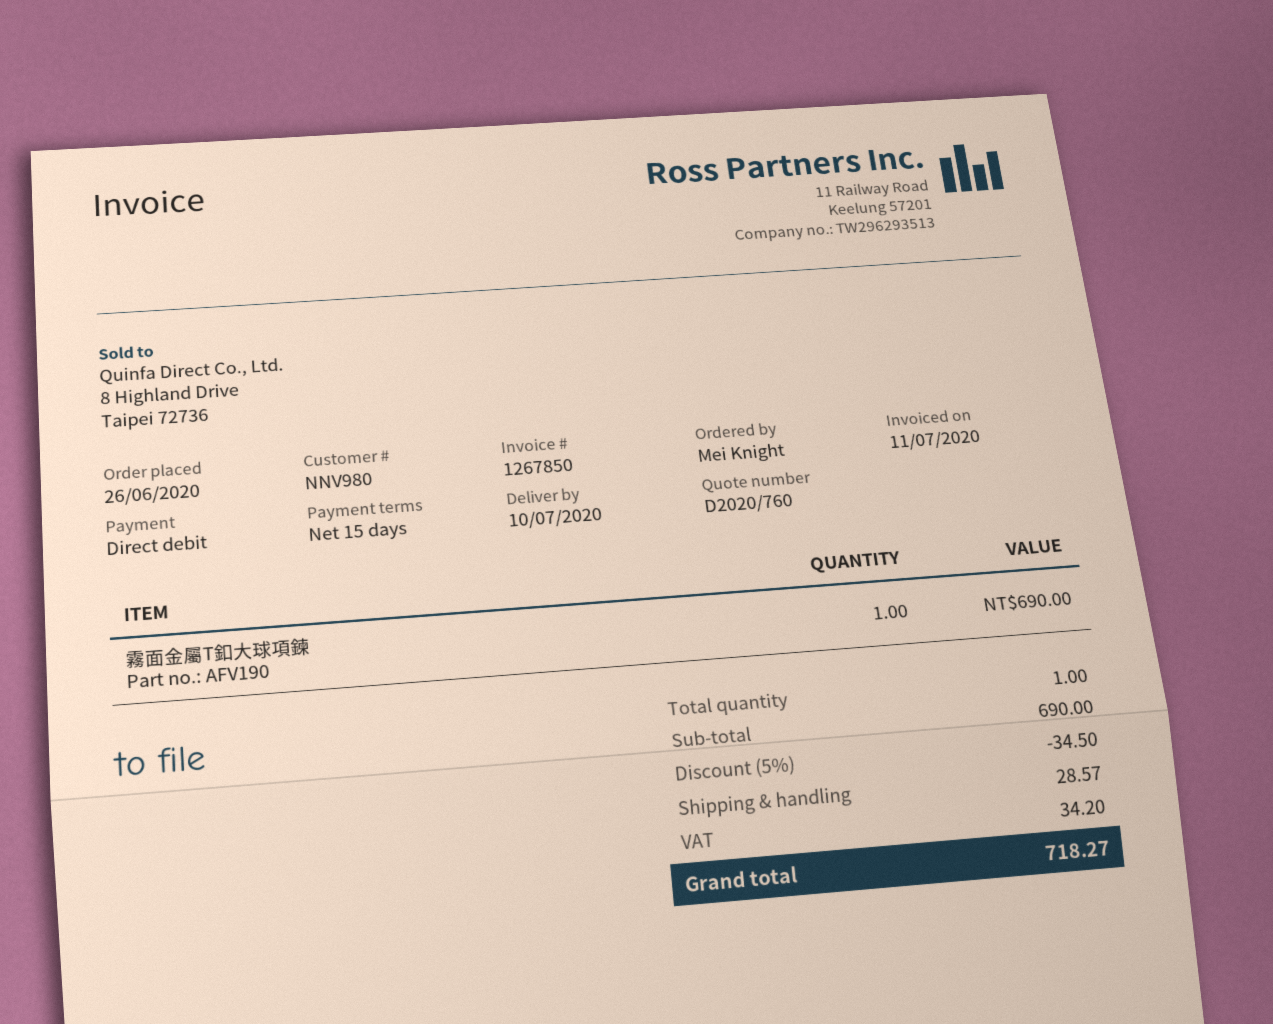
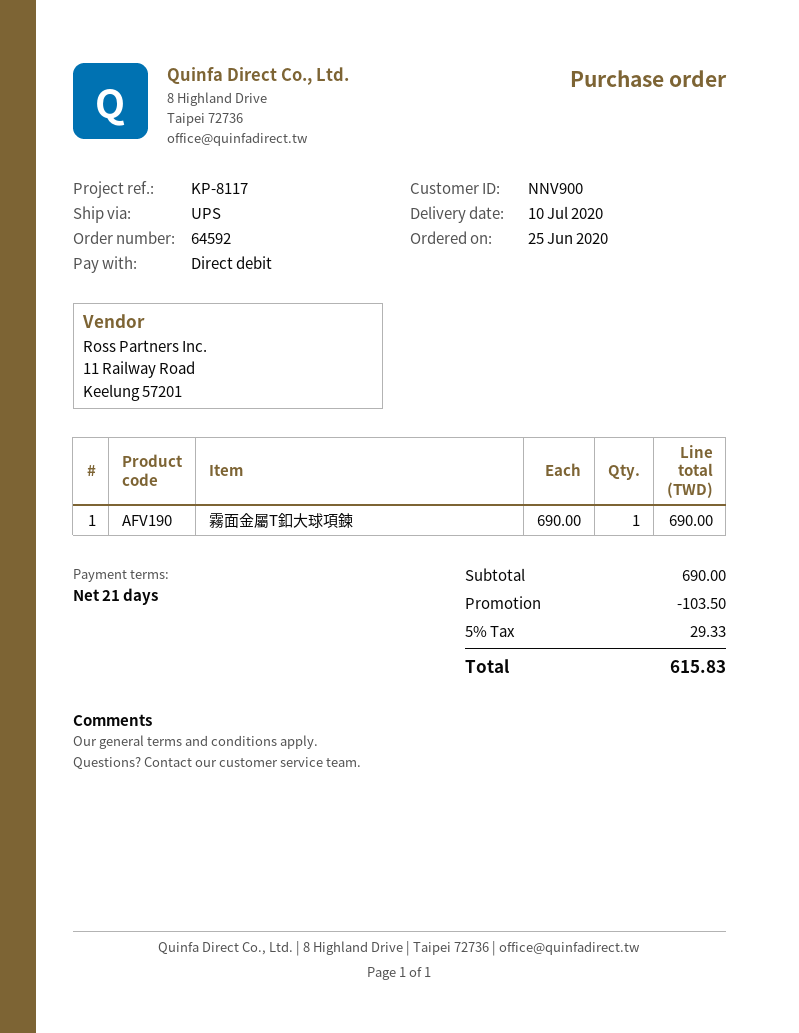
order date: 2020-06-26 -> 2020-06-25
payment terms: 15 days -> 21 days
customer number: NNV980 -> NNV900
discount: 34.50 -> 103.50
shipping: 28.57 -> none
tax: 34.20 -> 29.33
total: 718.27 -> 615.83

